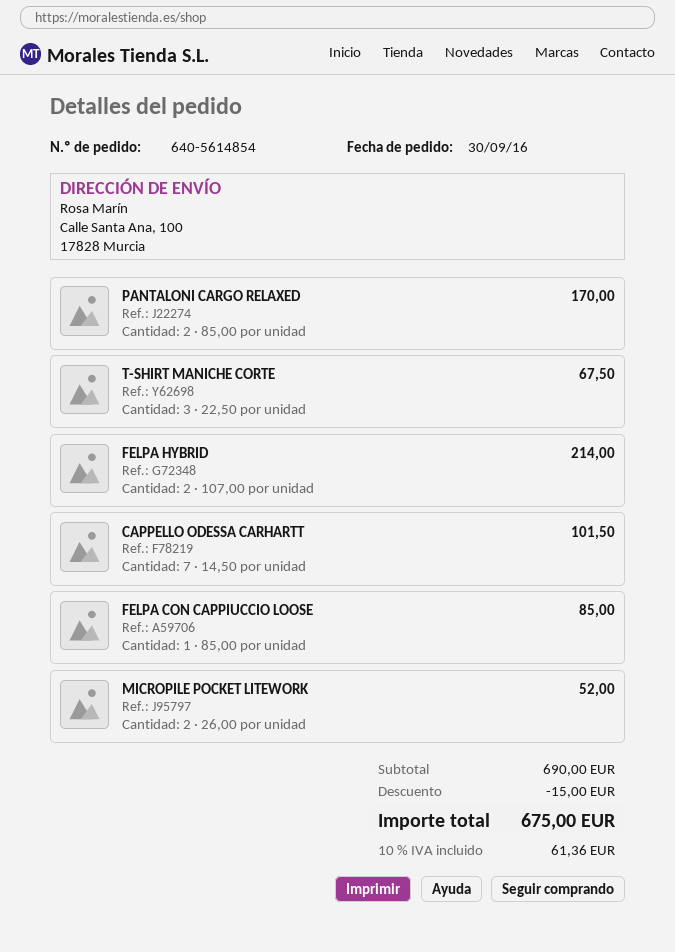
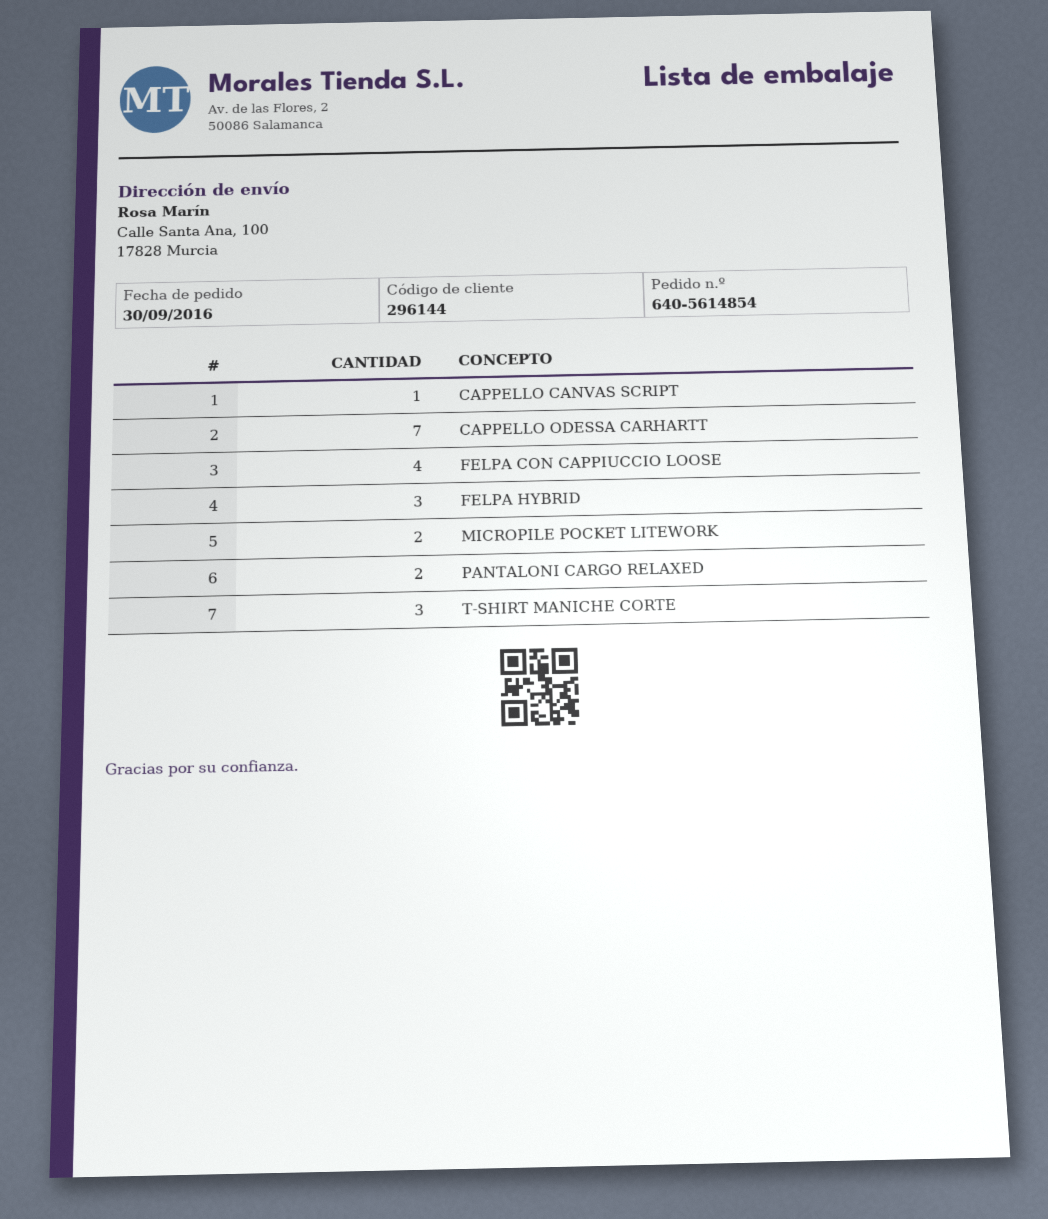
FELPA HYBRID: 2 -> 3
FELPA CON CAPPIUCCIO LOOSE: 1 -> 4
CAPPELLO CANVAS SCRIPT: none -> 1

